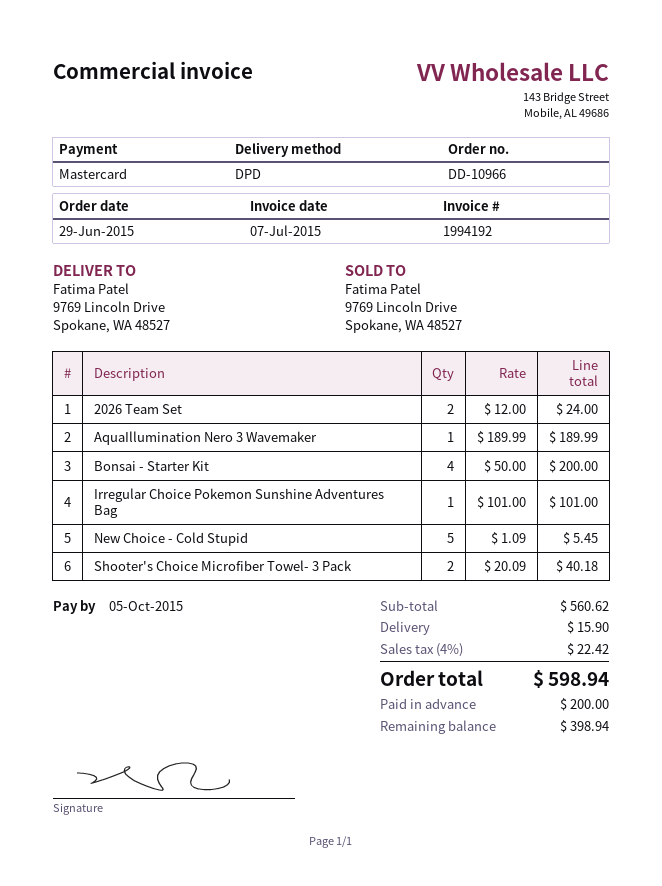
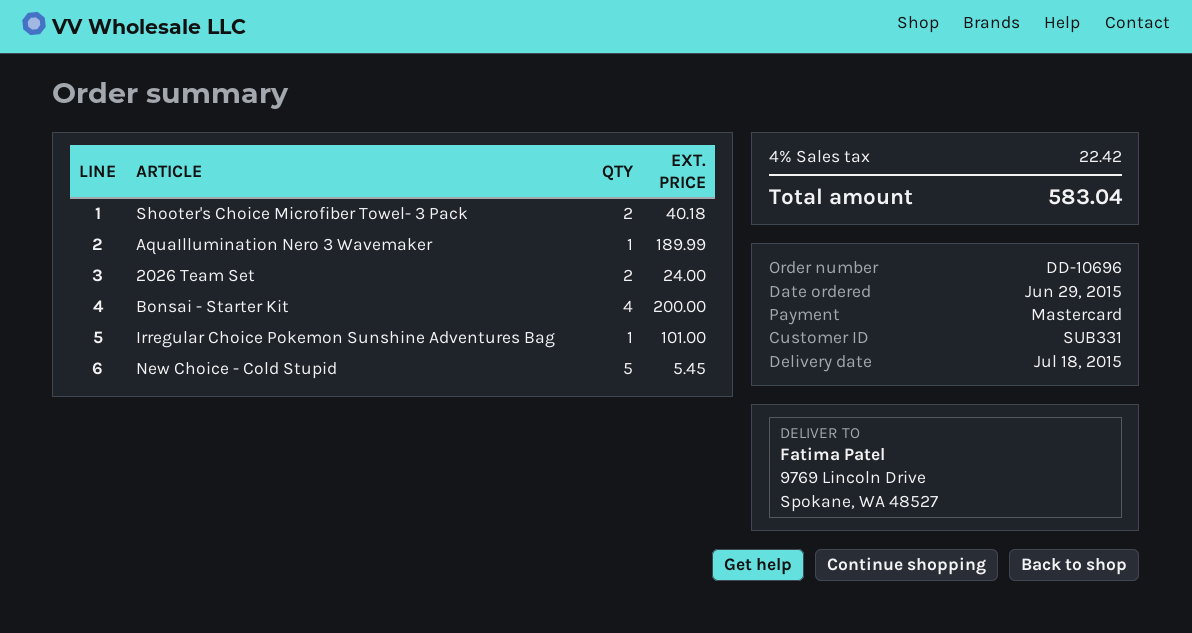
order number: DD-10966 -> DD-10696
shipping: 15.90 -> none
total: 598.94 -> 583.04

